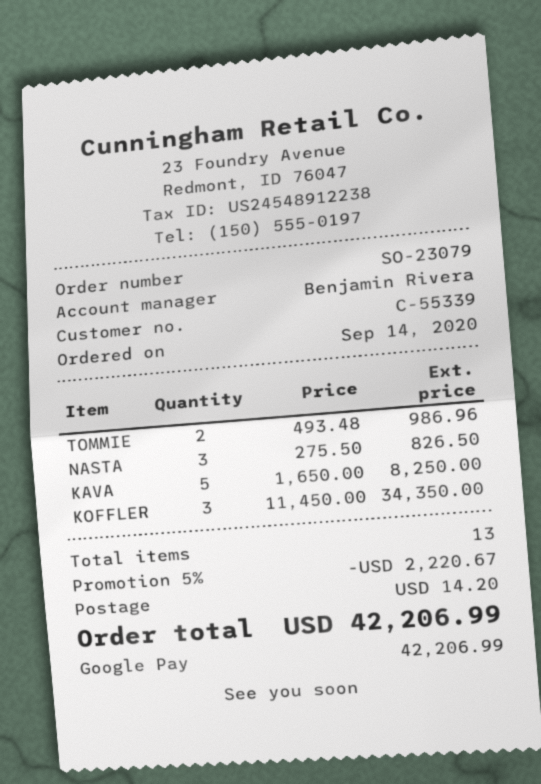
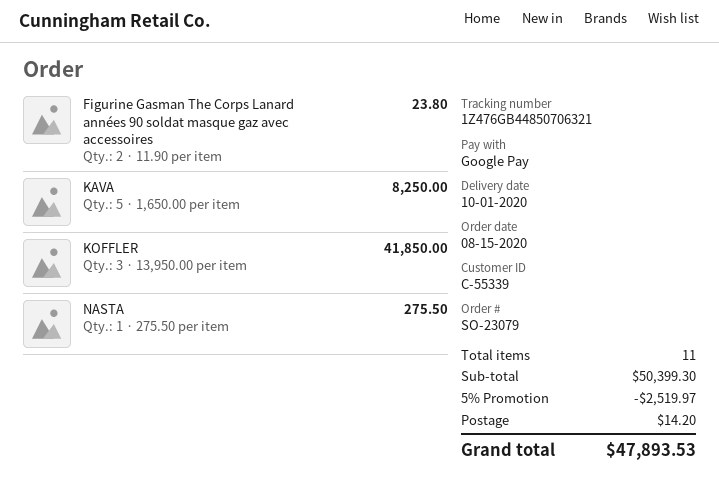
order date: 2020-09-14 -> 2020-08-15
TOMMIE: 2 x 493.48 = 986.96 -> none
NASTA: 3 x 275.50 = 826.50 -> 1 x 275.50 = 275.50
KOFFLER: 3 x 11450.00 = 34350.00 -> 3 x 13950.00 = 41850.00
Figurine Gasman The Corps Lanard années 90 soldat masque gaz avec accessoires: none -> 2 x 11.90 = 23.80
total quantity: 13 -> 11
discount: 5% = 2220.67 -> 5% = 2519.97
total: 42206.99 -> 47893.53

